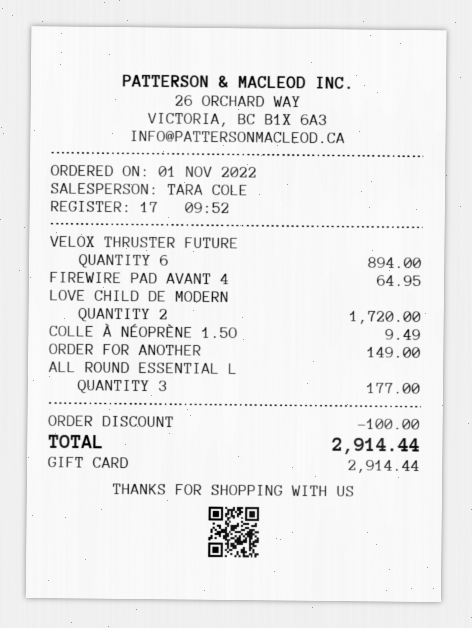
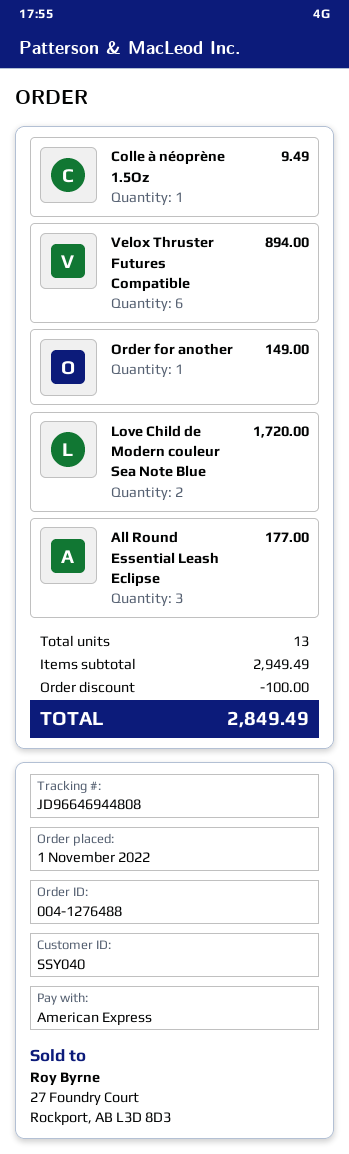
payment method: gift card -> American Express
FIREWIRE PAD AVANT 4: 1 for 64.95 -> none
total: 2914.44 -> 2849.49

